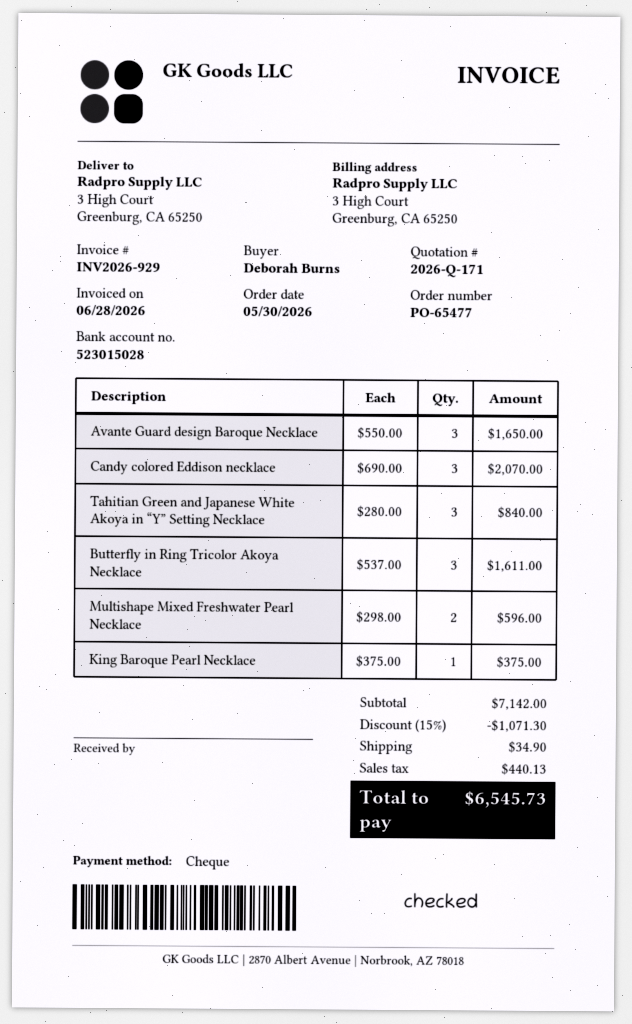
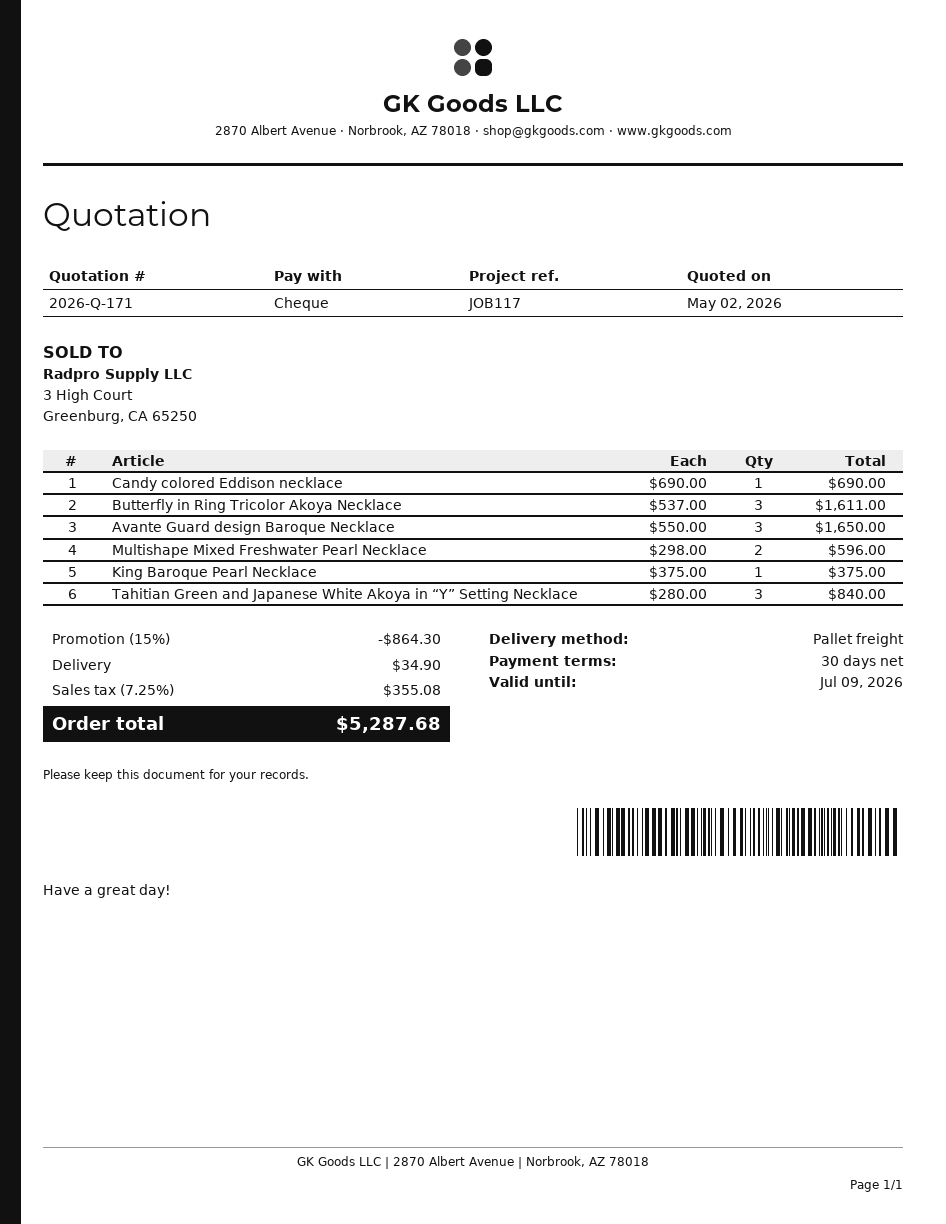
Candy colored Eddison necklace: 3 x 690.00 = 2070.00 -> 1 x 690.00 = 690.00
discount: 15% = 1071.30 -> 15% = 864.30
tax: 440.13 -> 355.08
total: 6545.73 -> 5287.68

